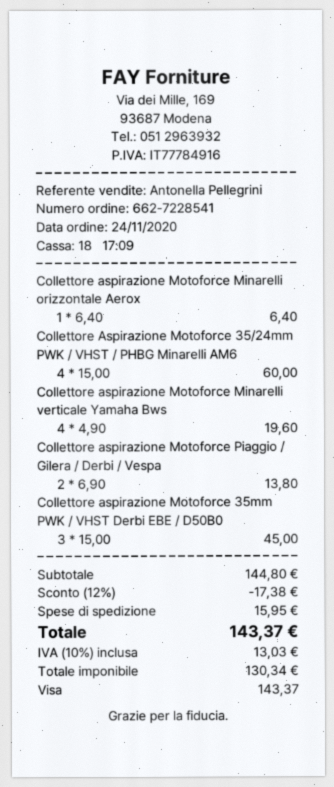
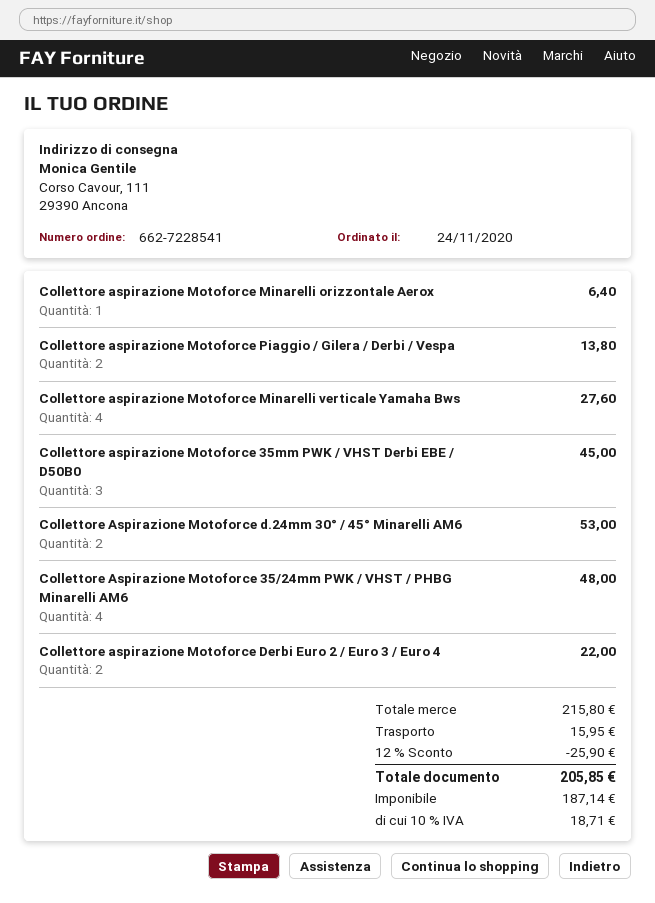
Collettore Aspirazione Motoforce 35/24mm PWK / VHST / PHBG Minarelli AM6: 4 for 60.00 -> 4 for 48.00
Collettore aspirazione Motoforce Minarelli verticale Yamaha Bws: 4 for 19.60 -> 4 for 27.60
Collettore Aspirazione Motoforce d.24mm 30° / 45° Minarelli AM6: none -> 2 for 53.00
Collettore aspirazione Motoforce Derbi Euro 2 / Euro 3 / Euro 4: none -> 2 for 22.00
subtotal: 144.80 -> 215.80
discount: 12% = 17.38 -> 12% = 25.90
net: 130.34 -> 187.14
tax: 10% = 13.03 -> 10% = 18.71
total: 143.37 -> 205.85

